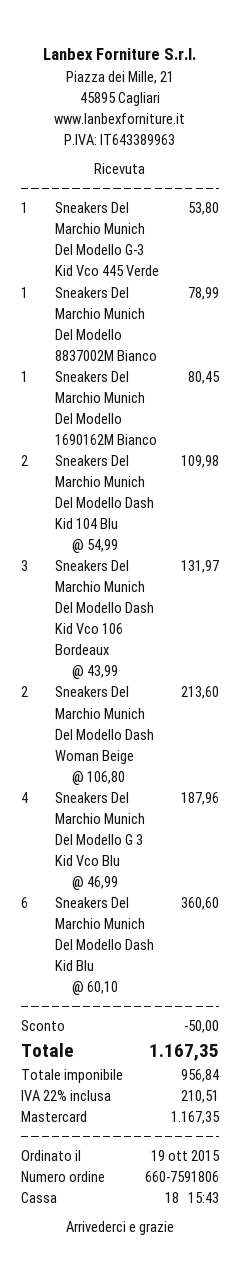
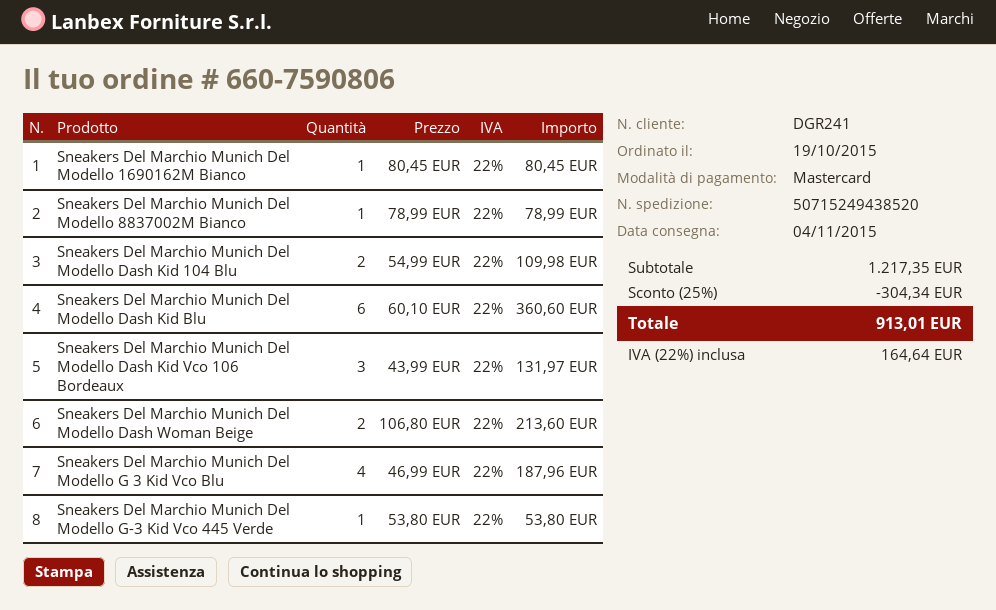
order number: 660-7591806 -> 660-7590806
discount: 50.00 -> 304.34
tax: 22% = 210.51 -> 22% = 164.64
total: 1167.35 -> 913.01

